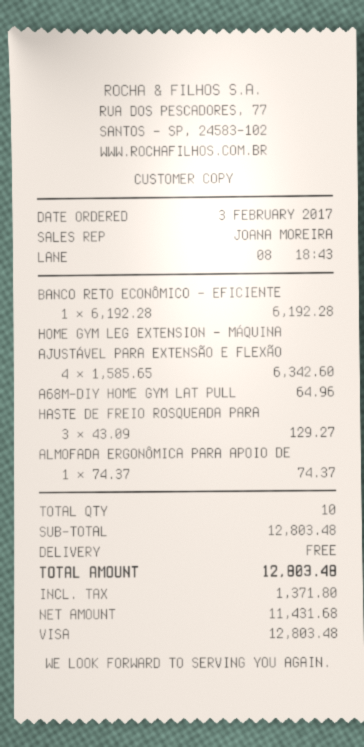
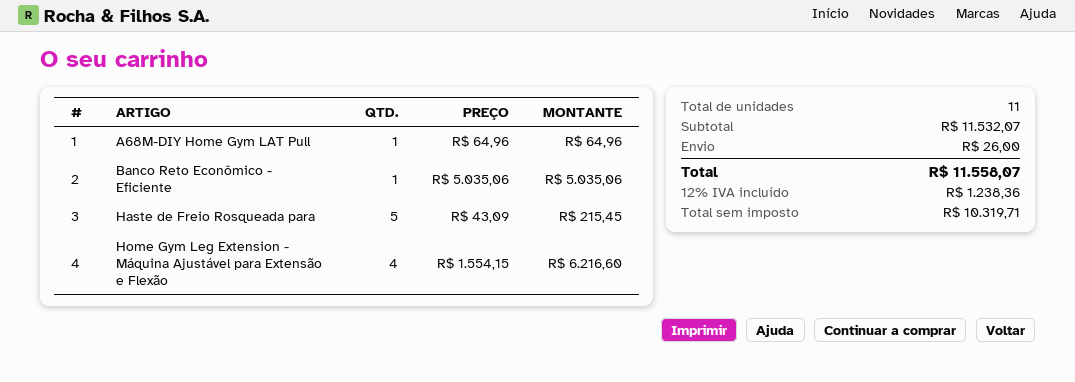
BANCO RETO ECONÔMICO - EFICIENTE: 1 x 6192.28 = 6192.28 -> 1 x 5035.06 = 5035.06
HOME GYM LEG EXTENSION - MÁQUINA AJUSTÁVEL PARA EXTENSÃO E FLEXÃO: 4 x 1585.65 = 6342.60 -> 4 x 1554.15 = 6216.60
HASTE DE FREIO ROSQUEADA PARA: 3 x 43.09 = 129.27 -> 5 x 43.09 = 215.45
ALMOFADA ERGONÔMICA PARA APOIO DE: 1 x 74.37 = 74.37 -> none
total quantity: 10 -> 11
subtotal: 12803.48 -> 11532.07
shipping: 0.00 -> 26.00
net: 11431.68 -> 10319.71
tax: 1371.80 -> 1238.36
total: 12803.48 -> 11558.07

